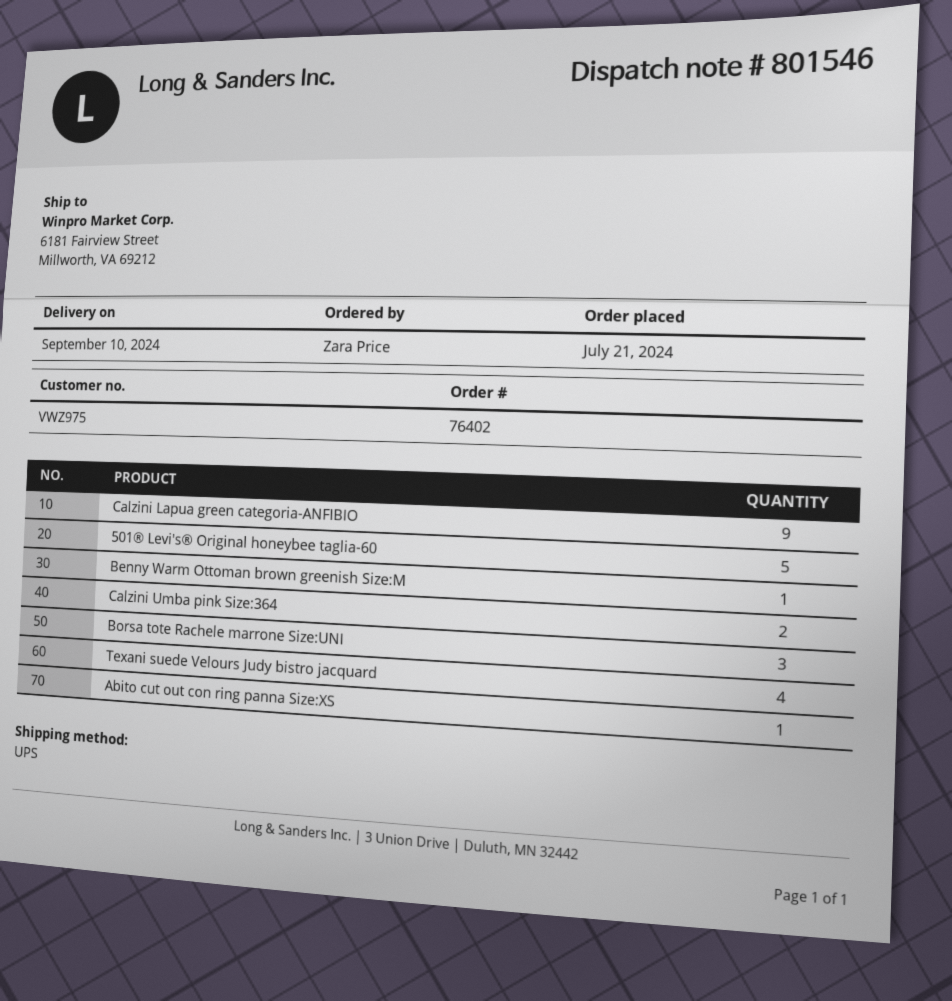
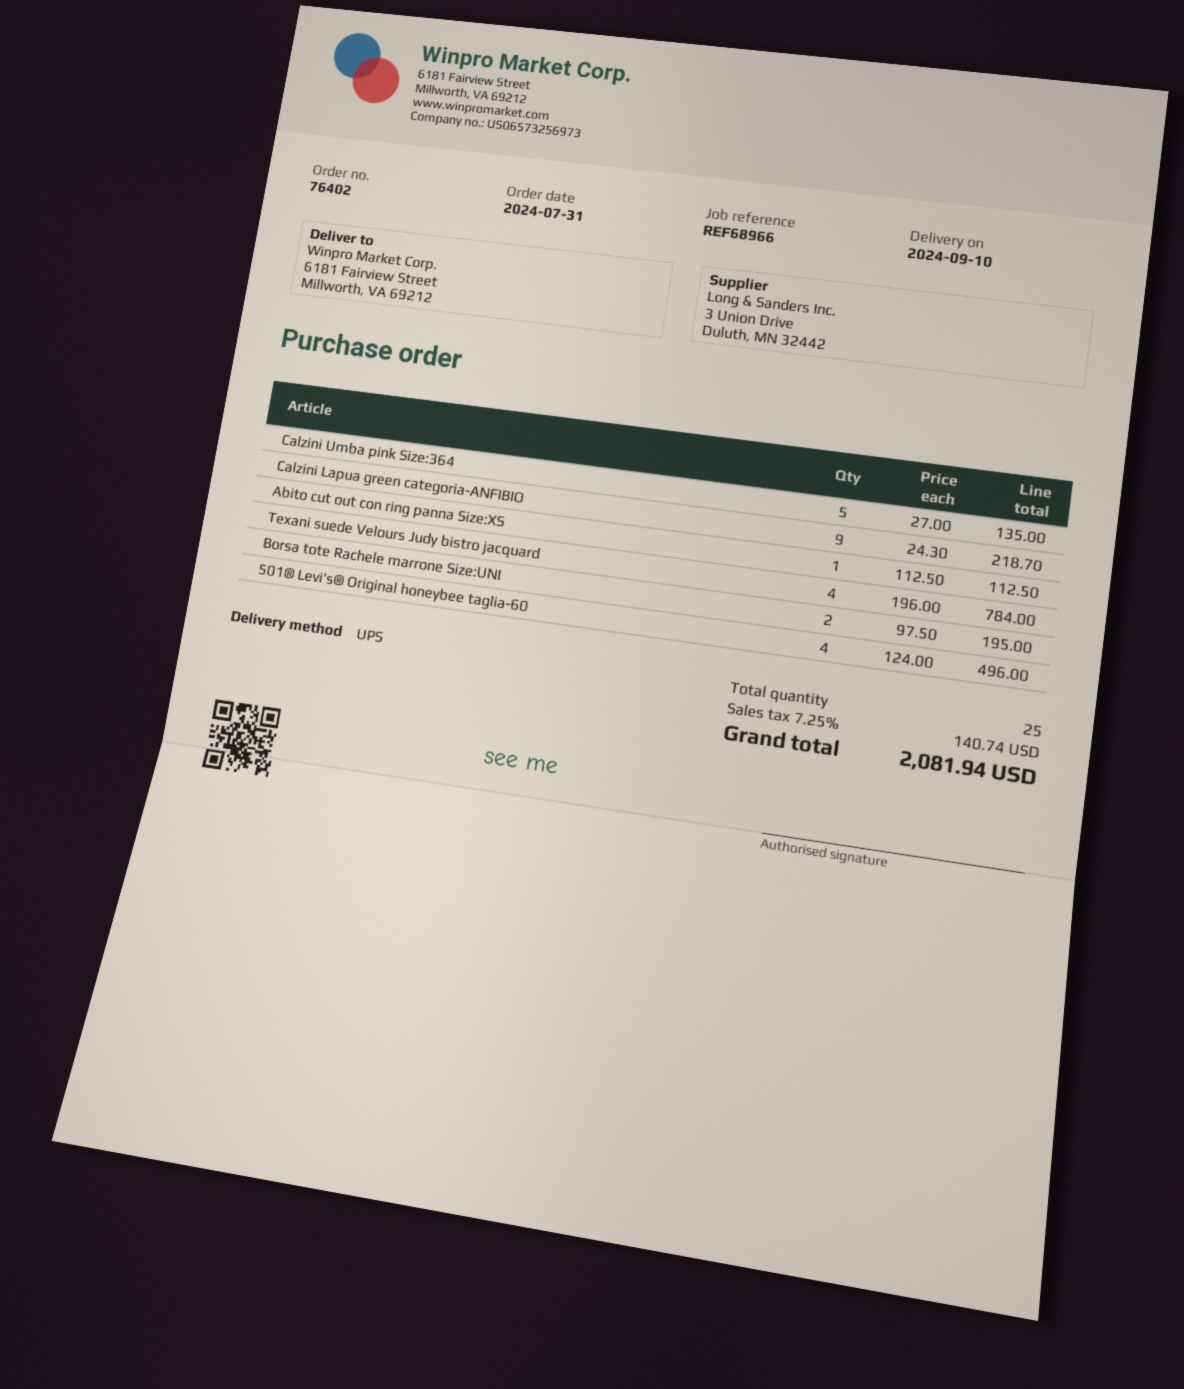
order date: 2024-07-21 -> 2024-07-31
501® Levi's® Original honeybee taglia-60: 5 -> 4
Benny Warm Ottoman brown greenish Size:M: 1 -> none
Calzini Umba pink Size:364: 2 -> 5
Borsa tote Rachele marrone Size:UNI: 3 -> 2

